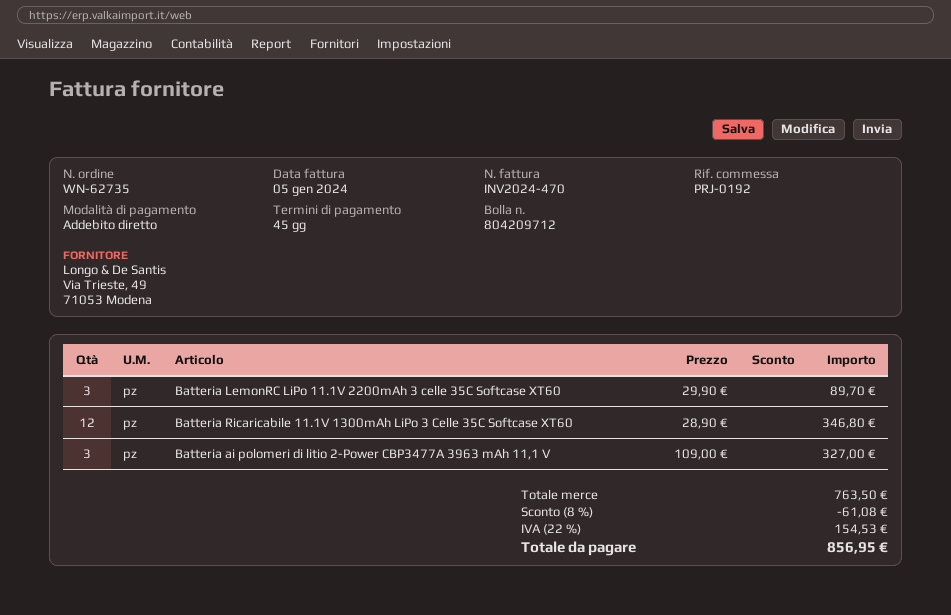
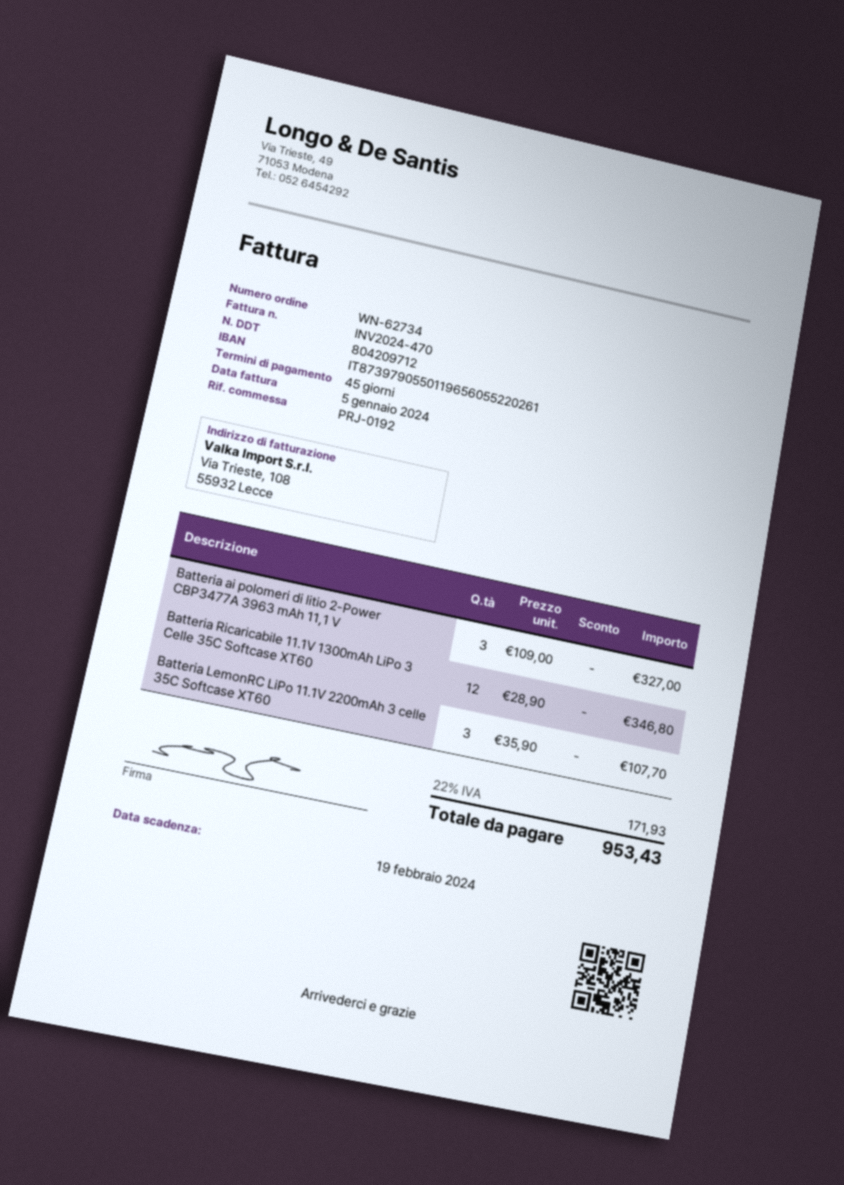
order number: WN-62735 -> WN-62734
Batteria LemonRC LiPo 11.1V 2200mAh 3 celle 35C Softcase XT60: 3 x 29.90 = 89.70 -> 3 x 35.90 = 107.70
discount: 8% = 61.08 -> none
tax: 22% = 154.53 -> 22% = 171.93
total: 856.95 -> 953.43

